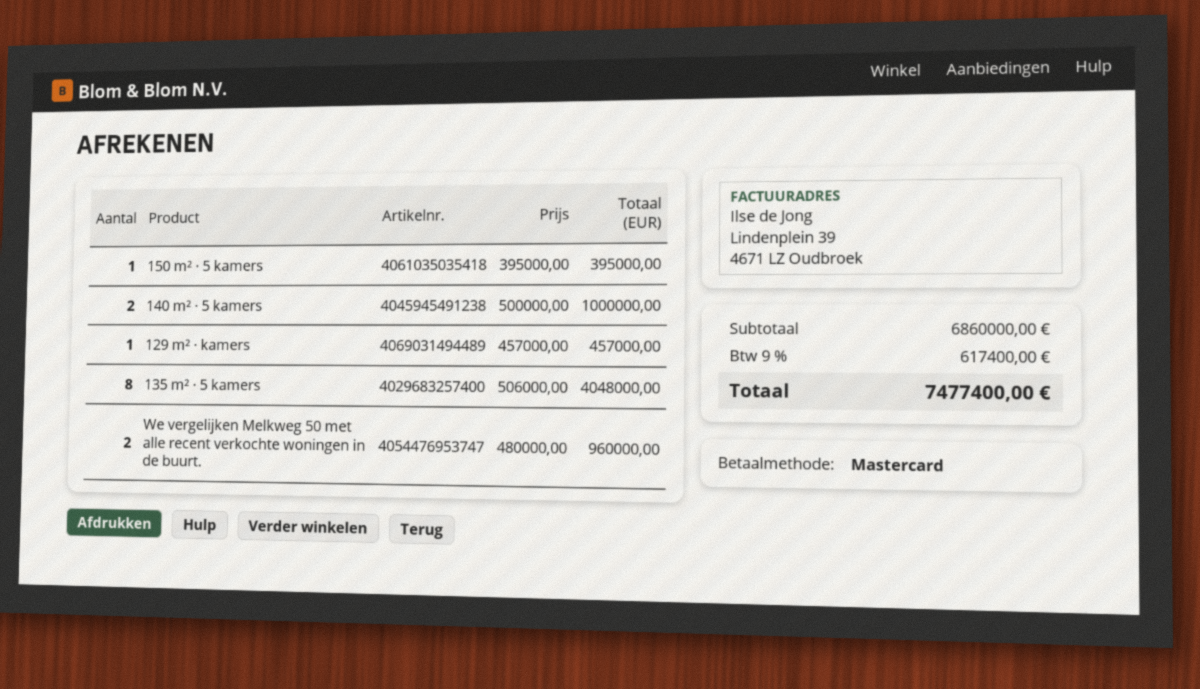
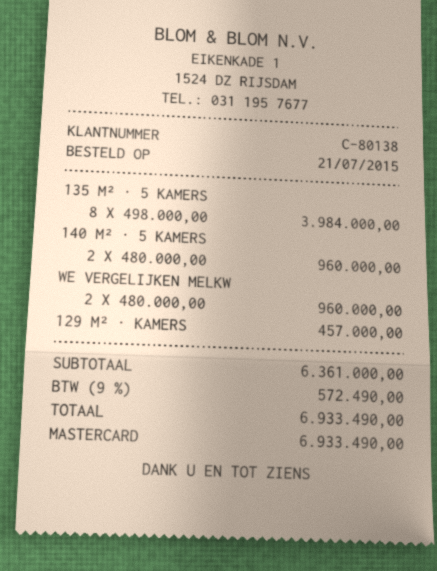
150 m² · 5 kamers: 1 x 395000.00 = 395000.00 -> none
140 m² · 5 kamers: 2 x 500000.00 = 1000000.00 -> 2 x 480000.00 = 960000.00
135 m² · 5 kamers: 8 x 506000.00 = 4048000.00 -> 8 x 498000.00 = 3984000.00
subtotal: 6860000.00 -> 6361000.00
tax: 9% = 617400.00 -> 9% = 572490.00
total: 7477400.00 -> 6933490.00

